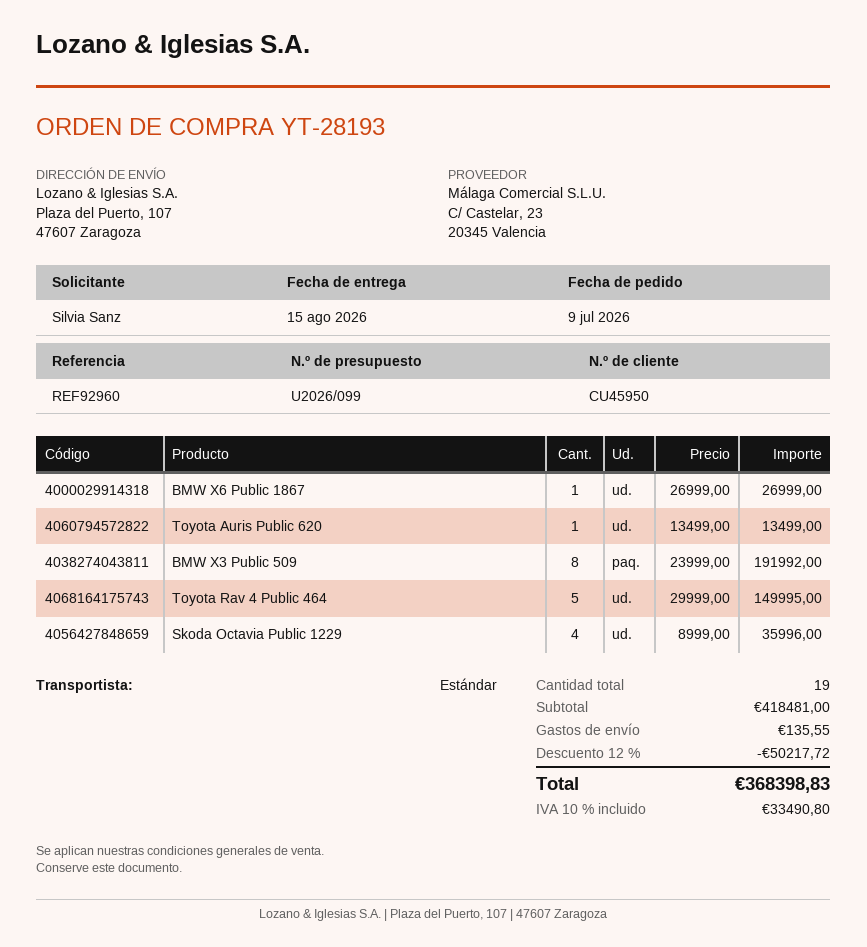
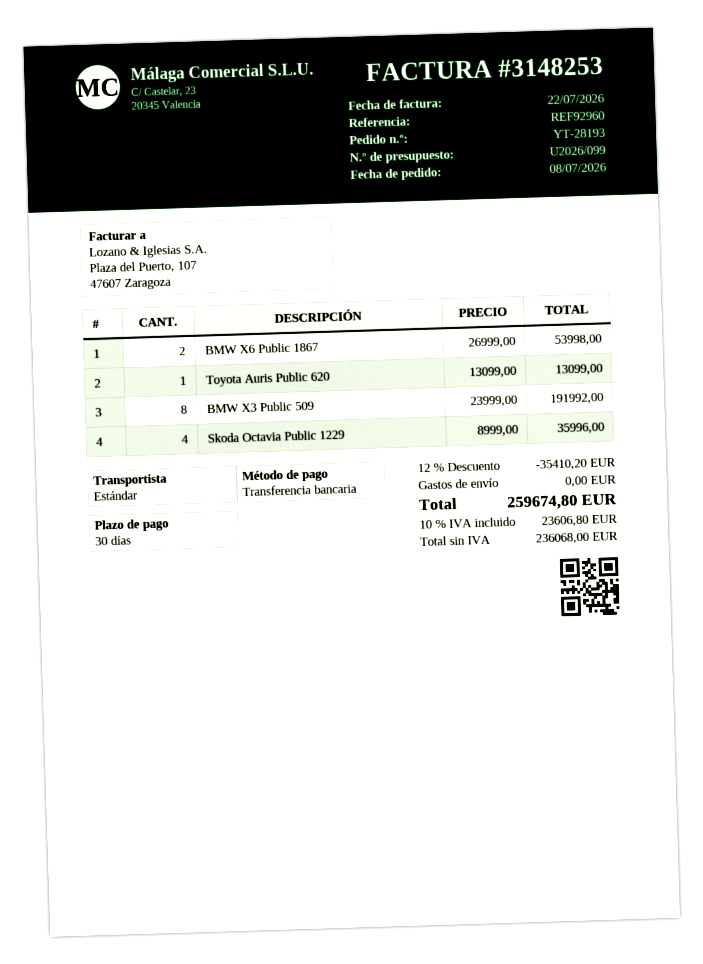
order date: 2026-07-09 -> 2026-07-08
BMW X6 Public 1867: 1 x 26999.00 = 26999.00 -> 2 x 26999.00 = 53998.00
Toyota Auris Public 620: 1 x 13499.00 = 13499.00 -> 1 x 13099.00 = 13099.00
Toyota Rav 4 Public 464: 5 x 29999.00 = 149995.00 -> none
discount: 12% = 50217.72 -> 12% = 35410.20
shipping: 135.55 -> 0.00
tax: 10% = 33490.80 -> 10% = 23606.80
total: 368398.83 -> 259674.80

